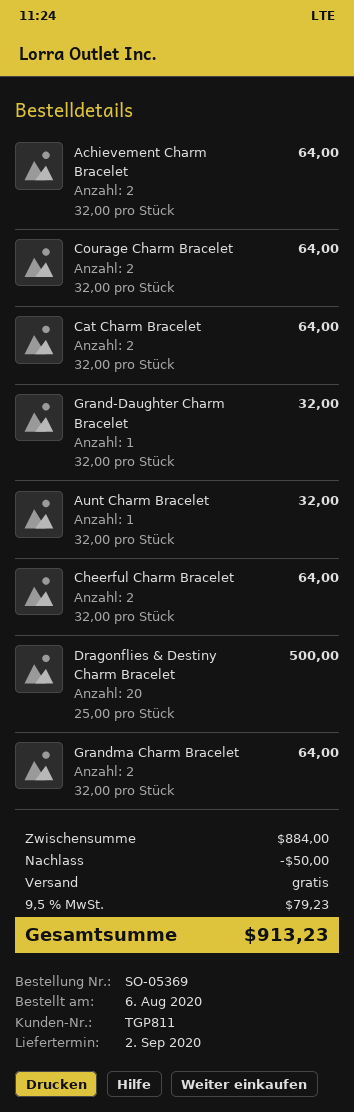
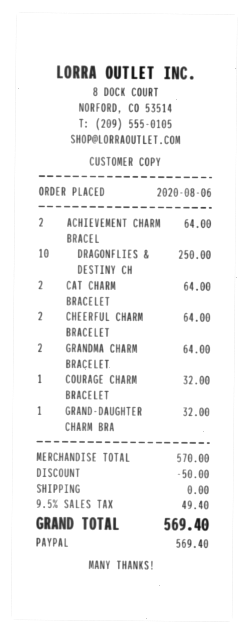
Courage Charm Bracelet: 2 for 64.00 -> 1 for 32.00
Aunt Charm Bracelet: 1 for 32.00 -> none
Dragonflies & Destiny Charm Bracelet: 20 for 500.00 -> 10 for 250.00
subtotal: 884.00 -> 570.00
tax: 9.5% = 79.23 -> 9.5% = 49.40
total: 913.23 -> 569.40

